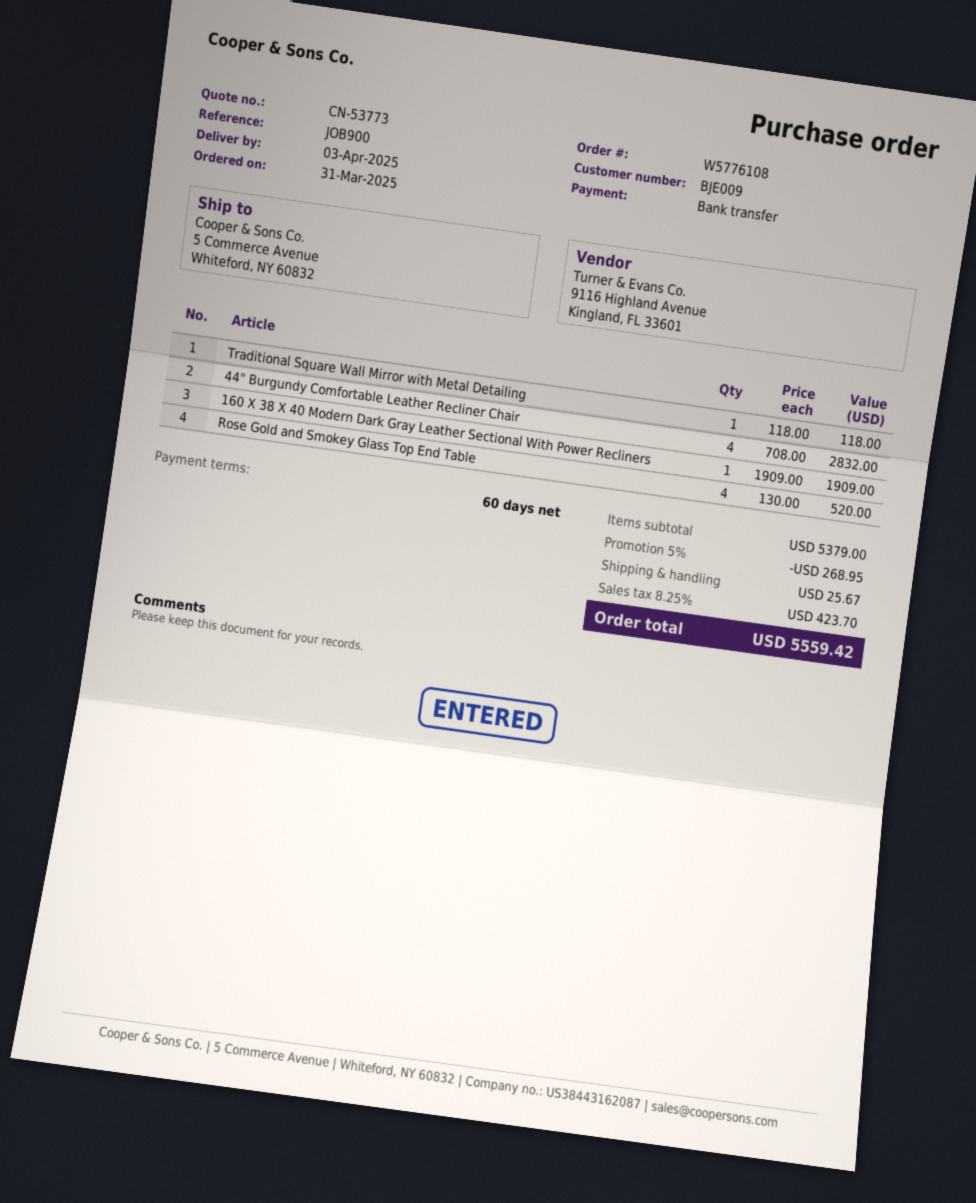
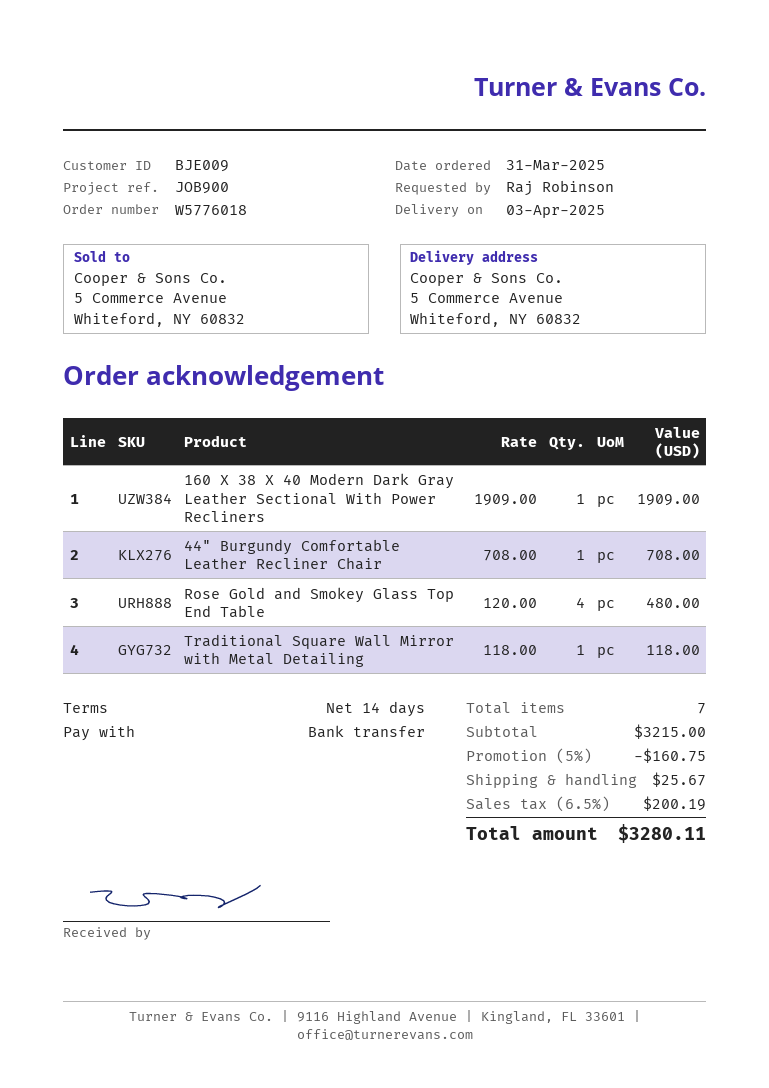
order number: W5776108 -> W5776018
payment terms: 60 days -> 14 days
44" Burgundy Comfortable Leather Recliner Chair: 4 x 708.00 = 2832.00 -> 1 x 708.00 = 708.00
Rose Gold and Smokey Glass Top End Table: 4 x 130.00 = 520.00 -> 4 x 120.00 = 480.00
subtotal: 5379.00 -> 3215.00
discount: 5% = 268.95 -> 5% = 160.75
tax: 8.25% = 423.70 -> 6.5% = 200.19
total: 5559.42 -> 3280.11

